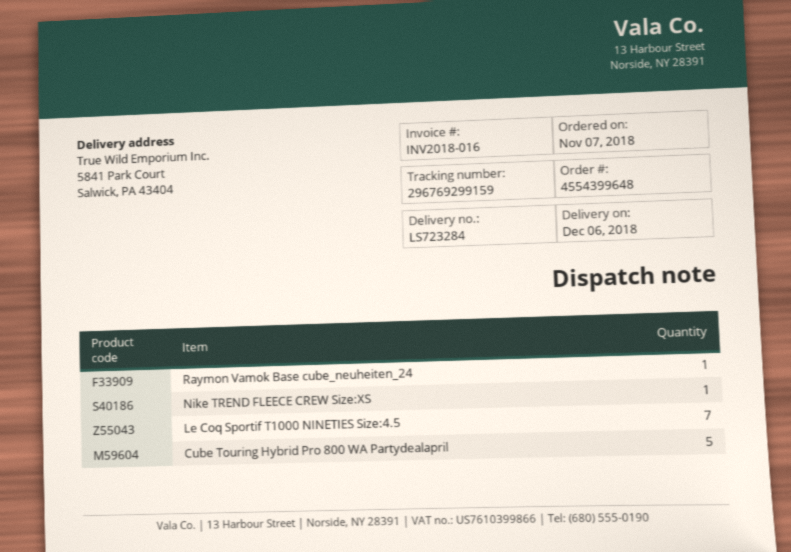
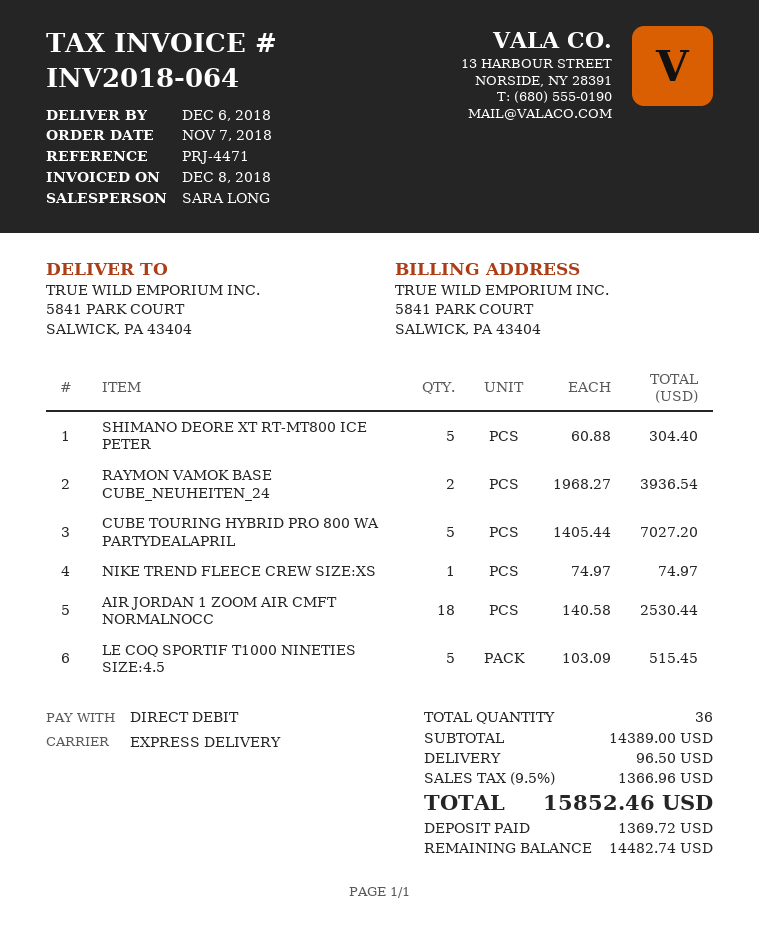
invoice number: INV2018-016 -> INV2018-064
Raymon Vamok Base cube_neuheiten_24: 1 -> 2
Le Coq Sportif T1000 NINETIES Size:4.5: 7 -> 5
SHIMANO DEORE XT RT-MT800 ICE PETER: none -> 5
AIR JORDAN 1 ZOOM AIR CMFT NORMALNOCC: none -> 18

